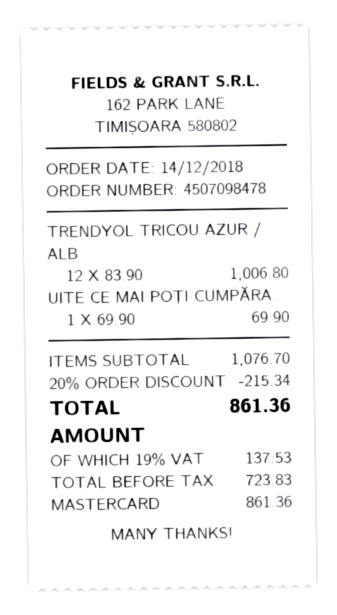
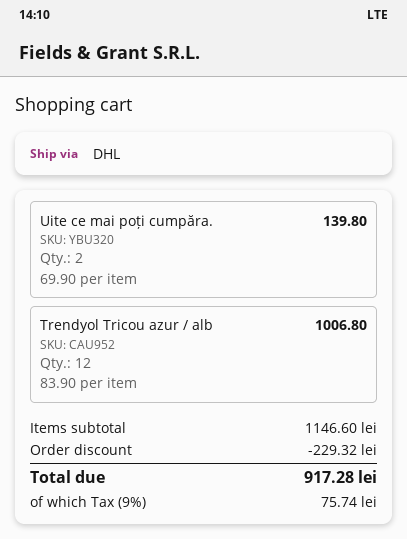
UITE CE MAI POȚI CUMPĂRA.: 1 x 69.90 = 69.90 -> 2 x 69.90 = 139.80
subtotal: 1076.70 -> 1146.60
discount: 215.34 -> 229.32
tax: 19% = 137.53 -> 9% = 75.74
total: 861.36 -> 917.28

